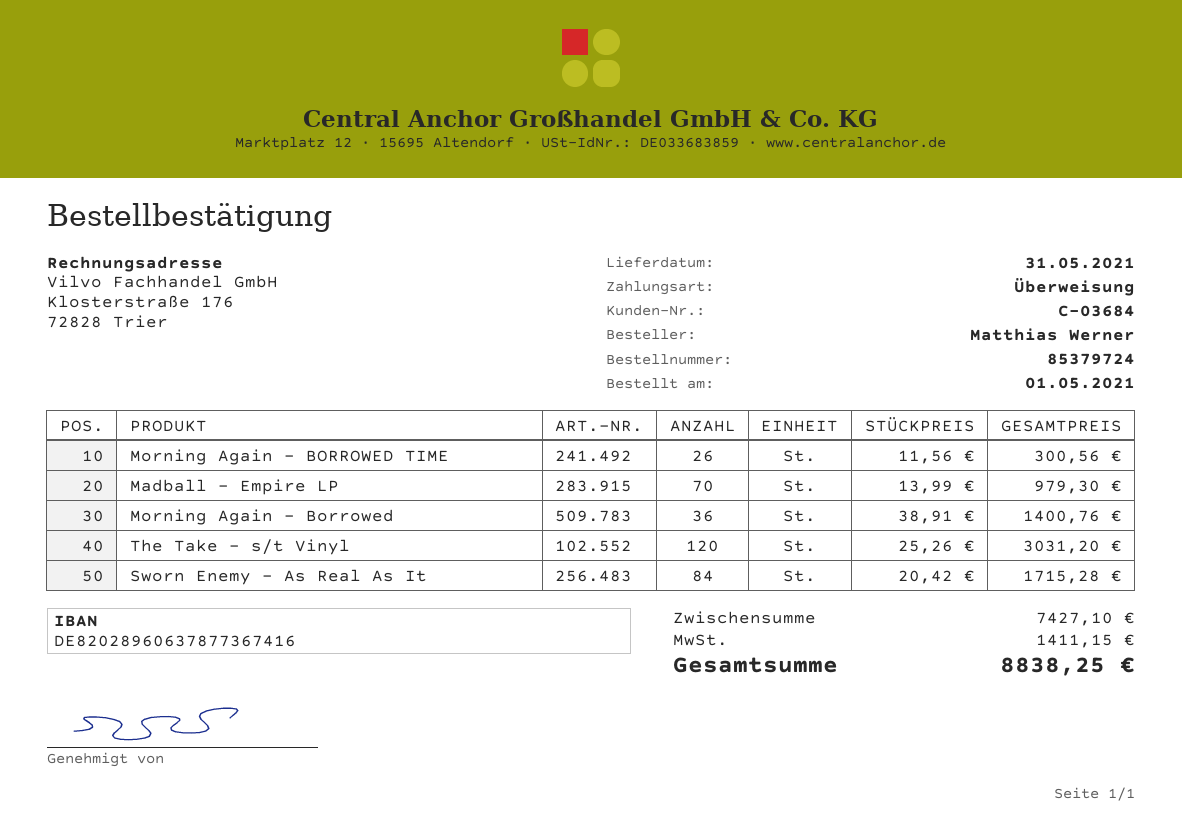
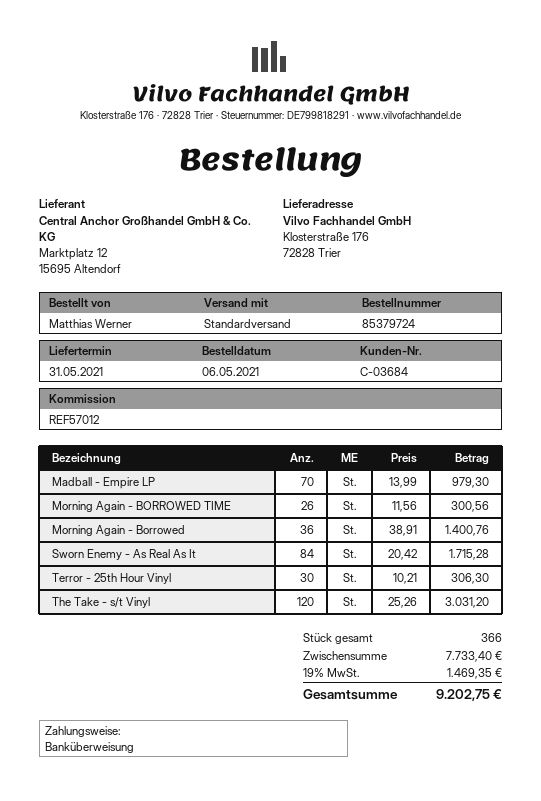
order date: 2021-05-01 -> 2021-05-06
Terror - 25th Hour Vinyl: none -> 30 x 10.21 = 306.30
subtotal: 7427.10 -> 7733.40
tax: 1411.15 -> 1469.35
total: 8838.25 -> 9202.75

